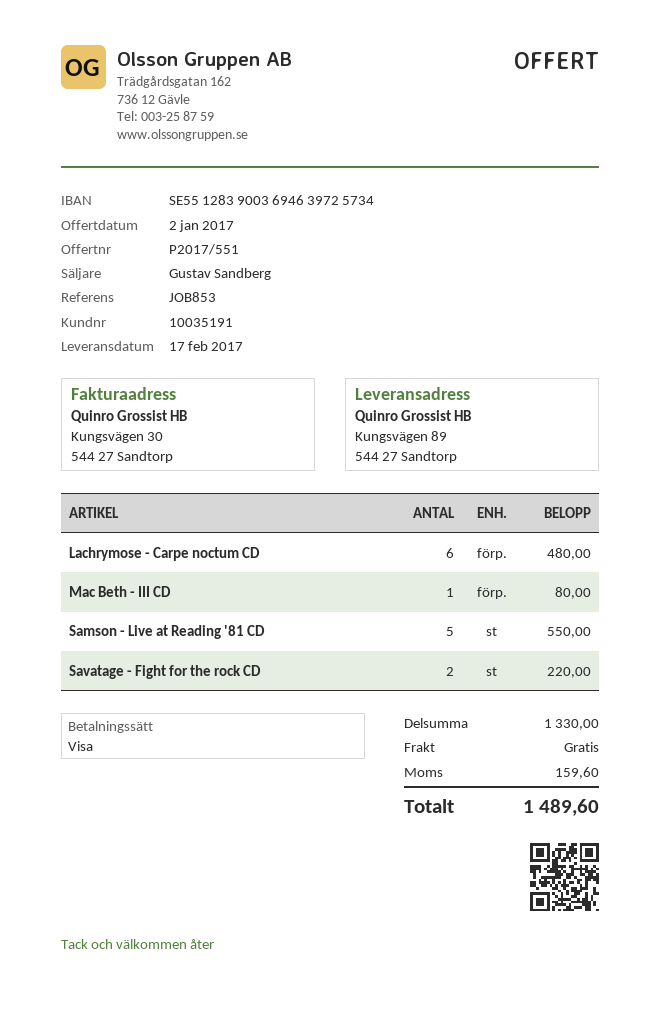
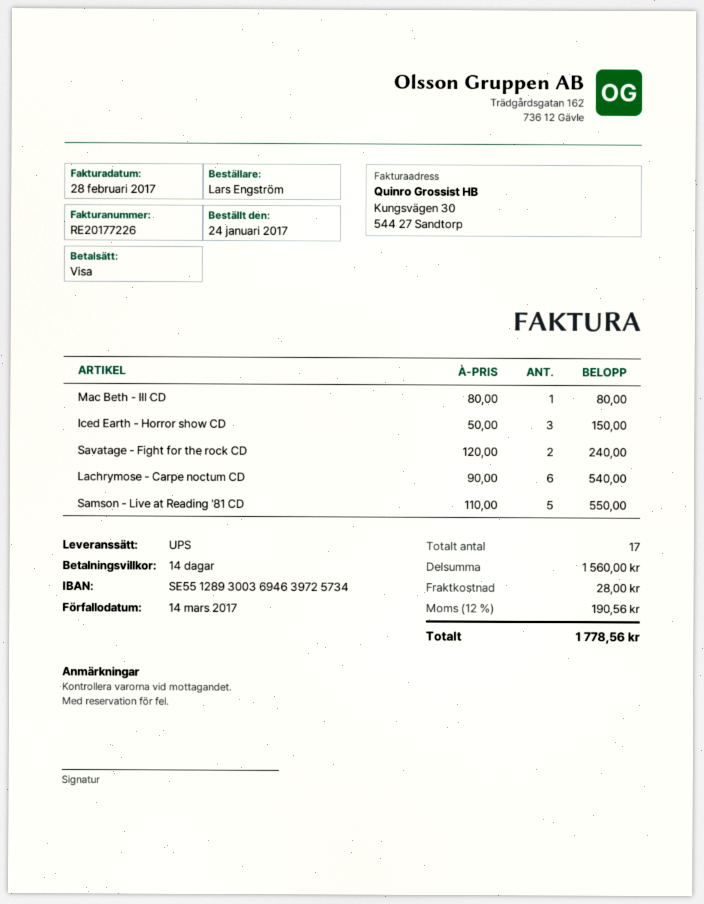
bank account: SE5512839003694639725734 -> SE5512893003694639725734
Lachrymose - Carpe noctum CD: 6 for 480.00 -> 6 for 540.00
Savatage - Fight for the rock CD: 2 for 220.00 -> 2 for 240.00
Iced Earth - Horror show CD: none -> 3 for 150.00
subtotal: 1330.00 -> 1560.00
shipping: 0.00 -> 28.00
tax: 159.60 -> 190.56
total: 1489.60 -> 1778.56

